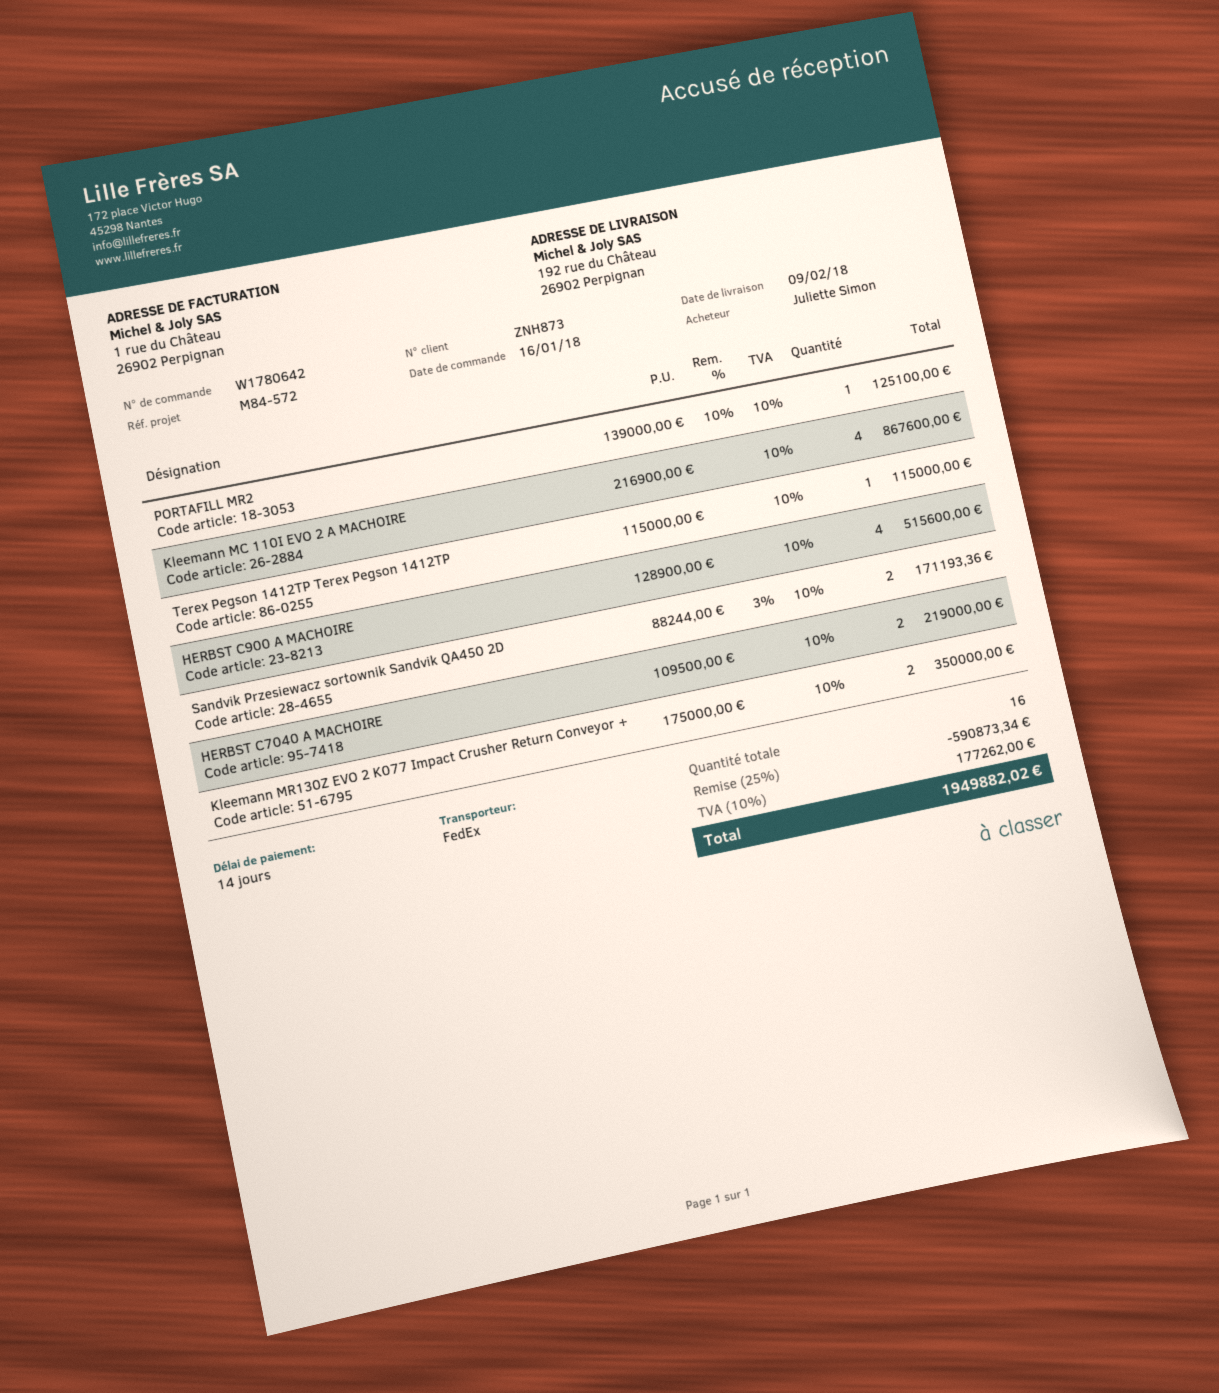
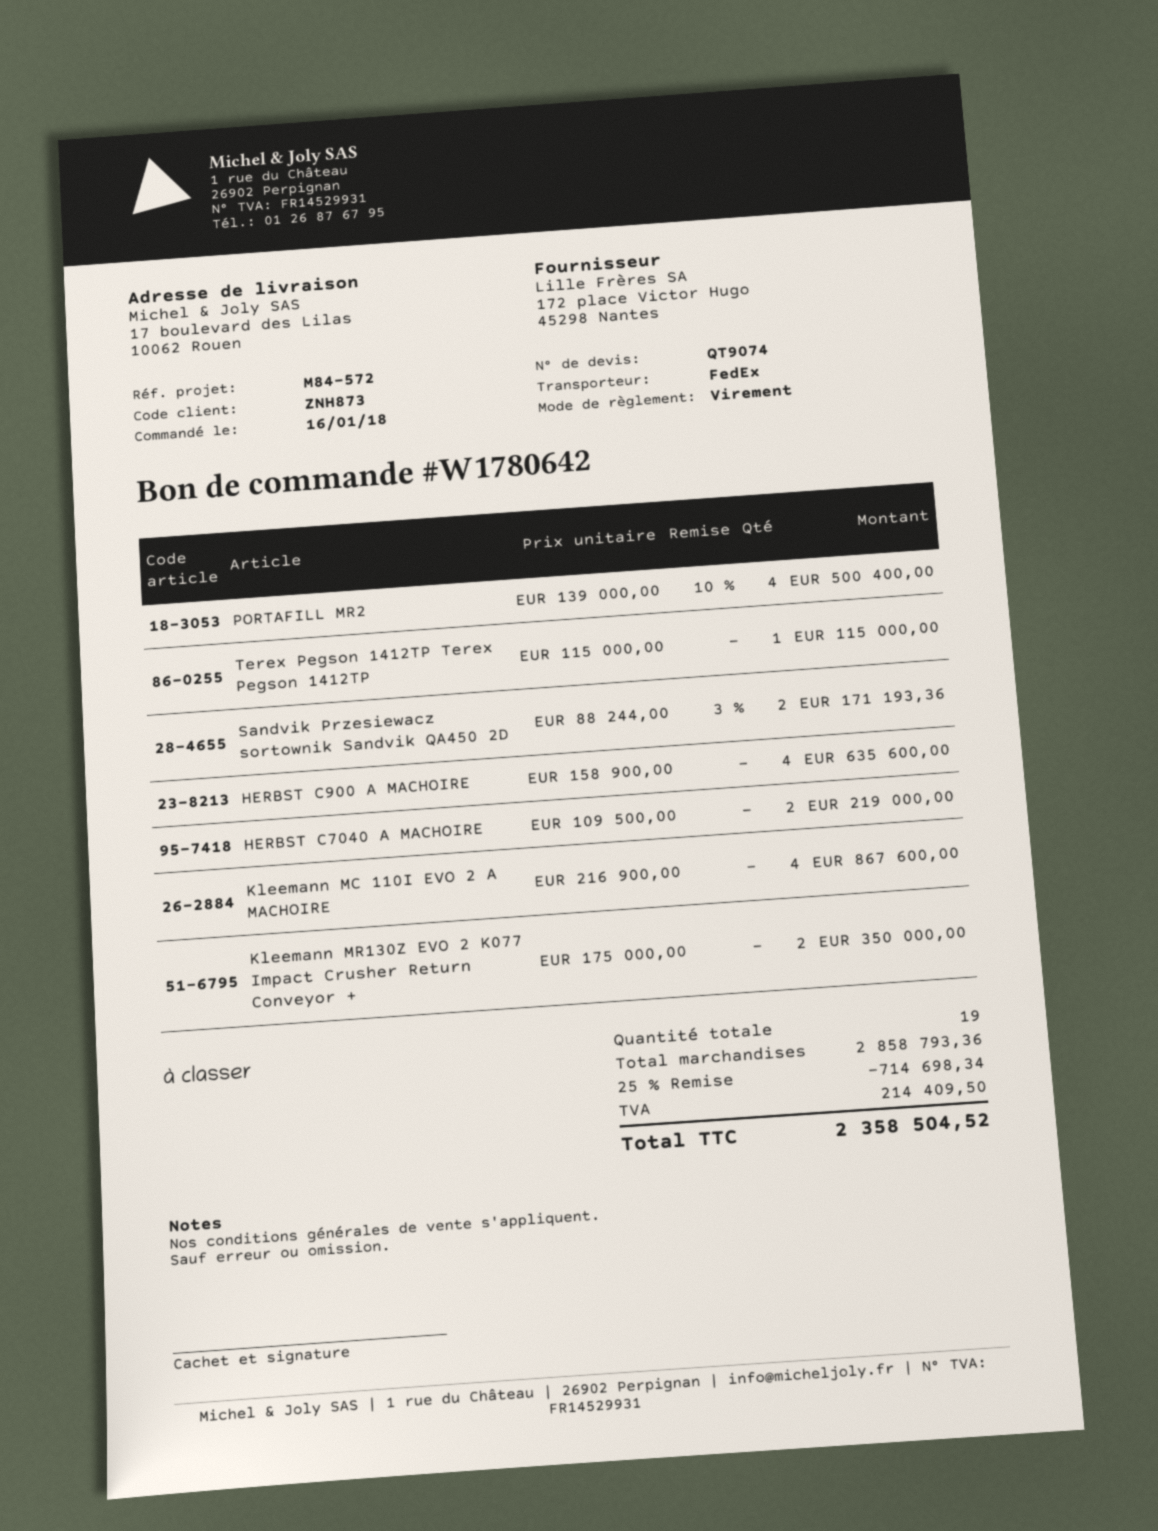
ship to: 192 rue du Château, 26902 Perpignan -> 17 boulevard des Lilas, 10062 Rouen
PORTAFILL MR2: 1 x 139000.00 - 10% = 125100.00 -> 4 x 139000.00 - 10% = 500400.00
HERBST C900 A MACHOIRE: 4 x 128900.00 = 515600.00 -> 4 x 158900.00 = 635600.00
total quantity: 16 -> 19
discount: 25% = 590873.34 -> 25% = 714698.34
tax: 177262.00 -> 214409.50
total: 1949882.02 -> 2358504.52

